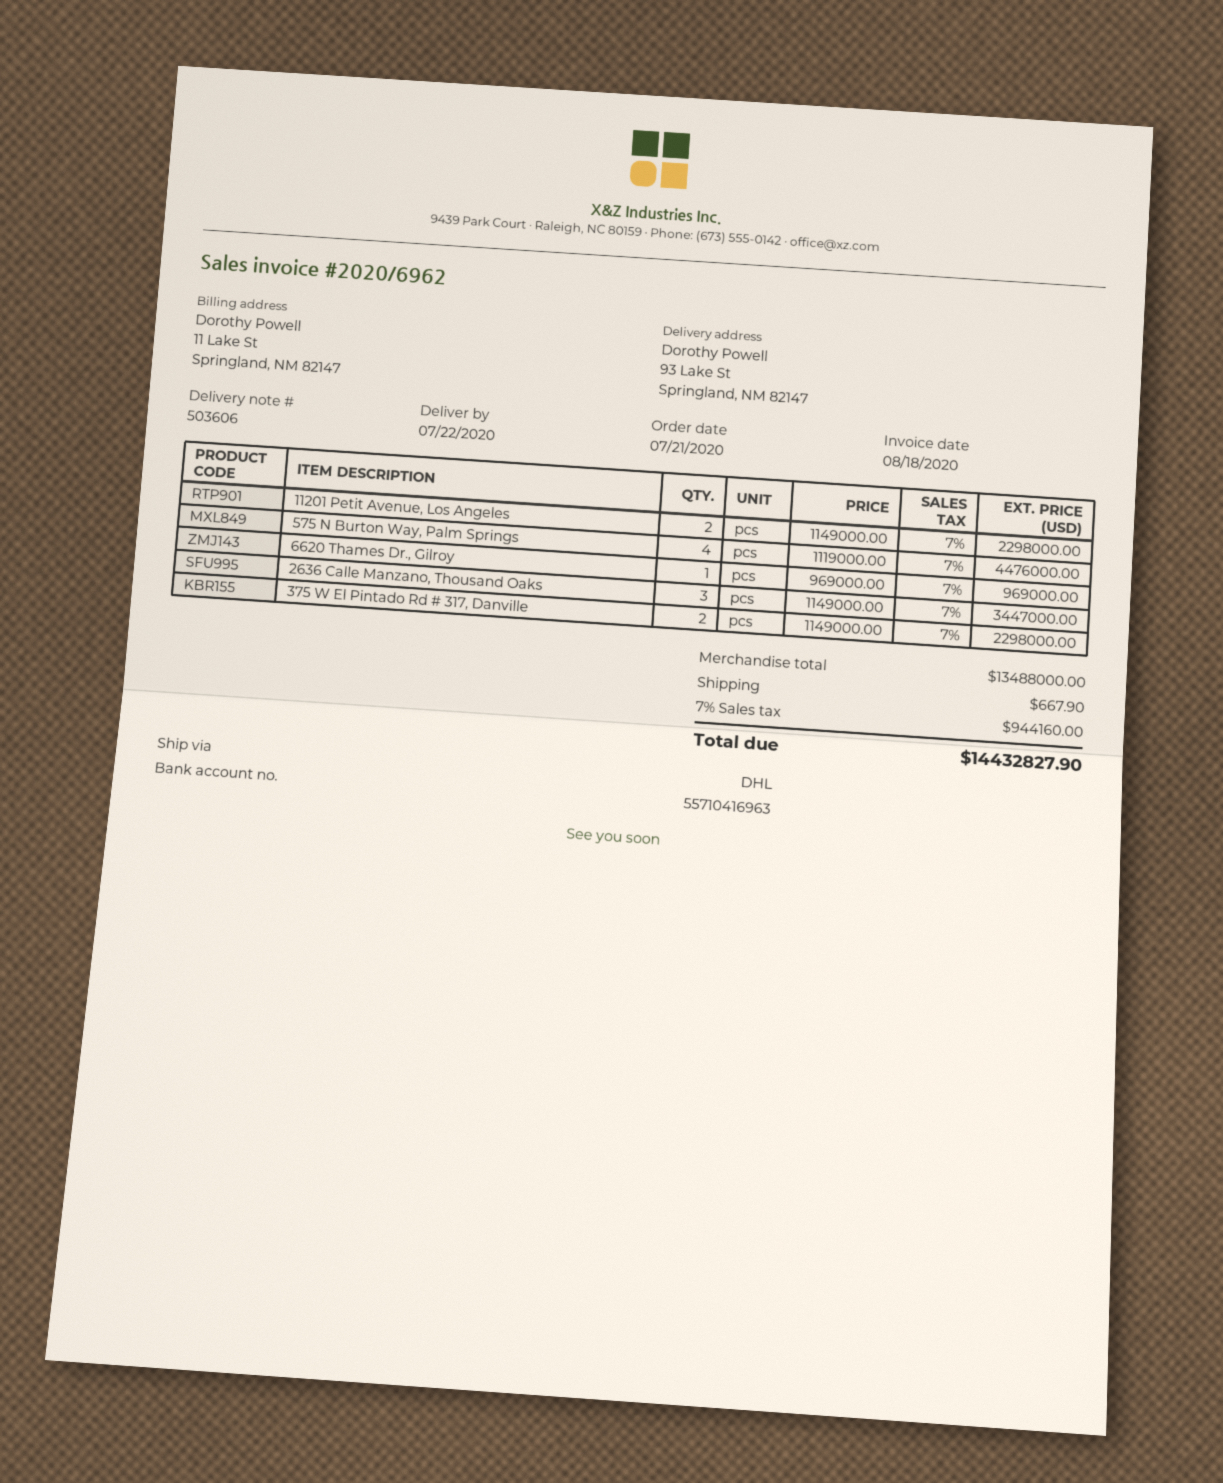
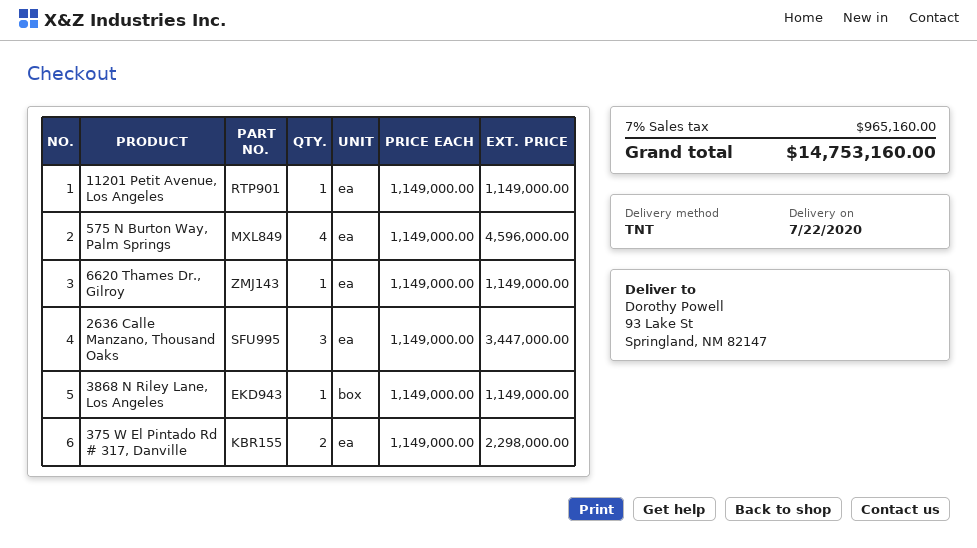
shipping method: DHL -> TNT
11201 Petit Avenue, Los Angeles: 2 x 1149000.00 = 2298000.00 -> 1 x 1149000.00 = 1149000.00
575 N Burton Way, Palm Springs: 4 x 1119000.00 = 4476000.00 -> 4 x 1149000.00 = 4596000.00
6620 Thames Dr., Gilroy: 1 x 969000.00 = 969000.00 -> 1 x 1149000.00 = 1149000.00
3868 N Riley Lane, Los Angeles: none -> 1 x 1149000.00 = 1149000.00
shipping: 667.90 -> none
tax: 7% = 944160.00 -> 7% = 965160.00
total: 14432827.90 -> 14753160.00

